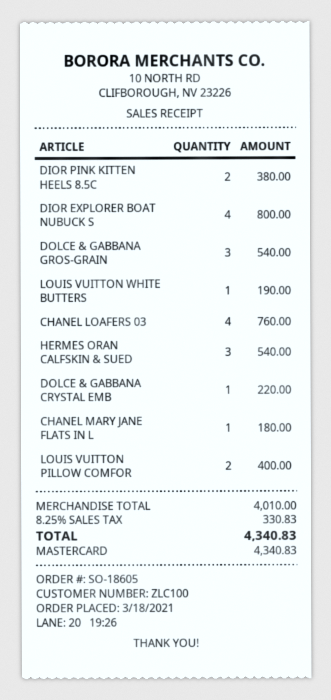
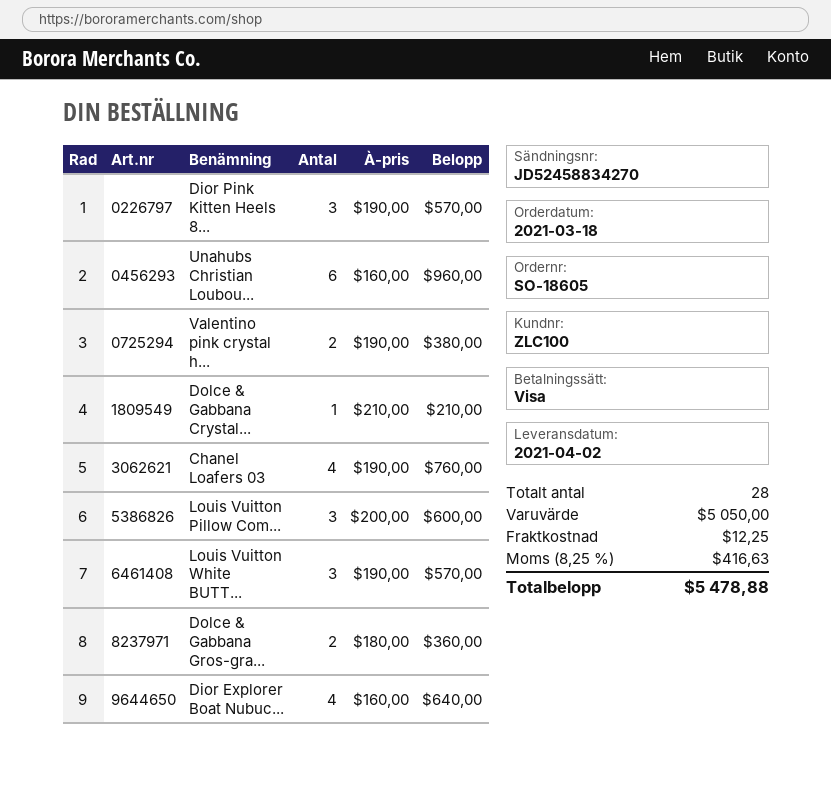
payment method: Mastercard -> Visa
DIOR PINK KITTEN HEELS 8.5C: 2 for 380.00 -> 3 for 570.00
DIOR EXPLORER BOAT NUBUCK S: 4 for 800.00 -> 4 for 640.00
DOLCE & GABBANA GROS-GRAIN: 3 for 540.00 -> 2 for 360.00
LOUIS VUITTON WHITE BUTTERS: 1 for 190.00 -> 3 for 570.00
HERMES ORAN CALFSKIN & SUED: 3 for 540.00 -> none
DOLCE & GABBANA CRYSTAL EMB: 1 for 220.00 -> 1 for 210.00
CHANEL MARY JANE FLATS IN L: 1 for 180.00 -> none
LOUIS VUITTON PILLOW COMFOR: 2 for 400.00 -> 3 for 600.00
Unahubs Christian Loubou...: none -> 6 for 960.00
Valentino pink crystal h...: none -> 2 for 380.00
subtotal: 4010.00 -> 5050.00
shipping: none -> 12.25
tax: 8.25% = 330.83 -> 8.25% = 416.63
total: 4340.83 -> 5478.88

